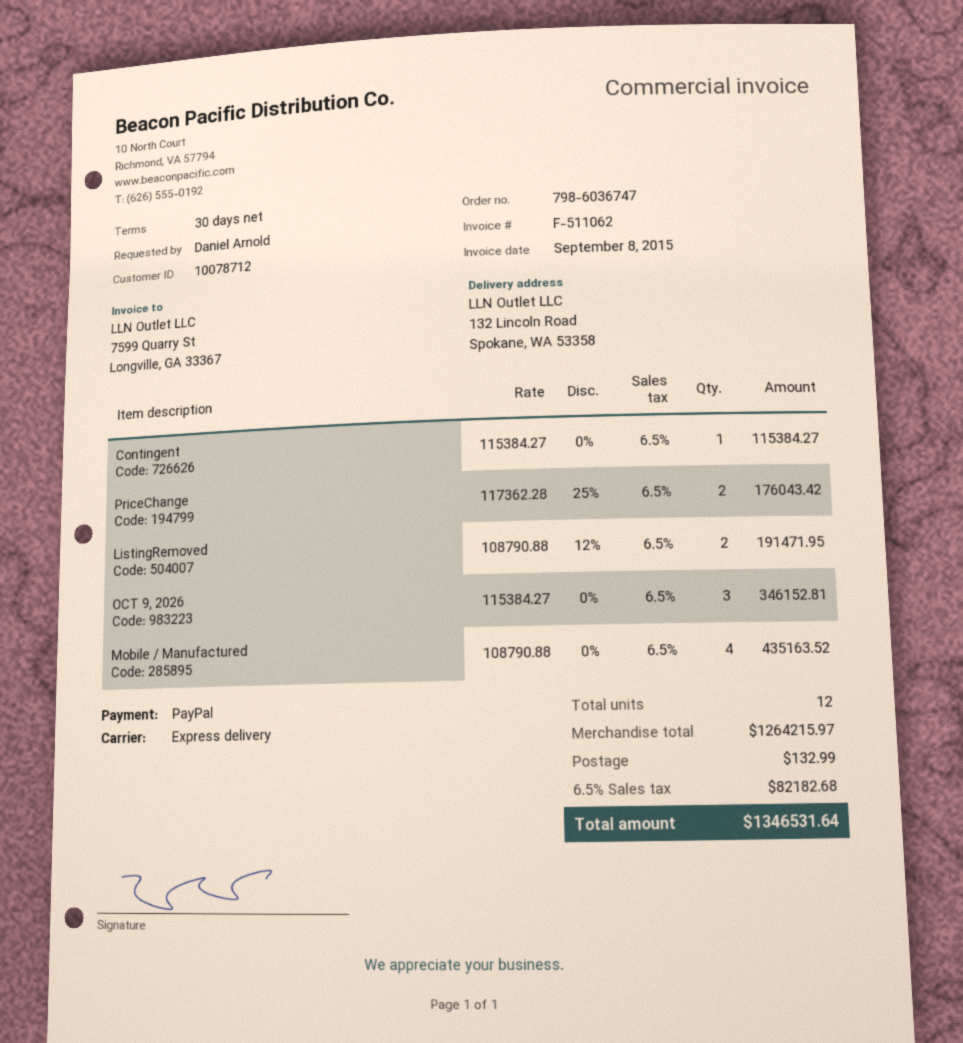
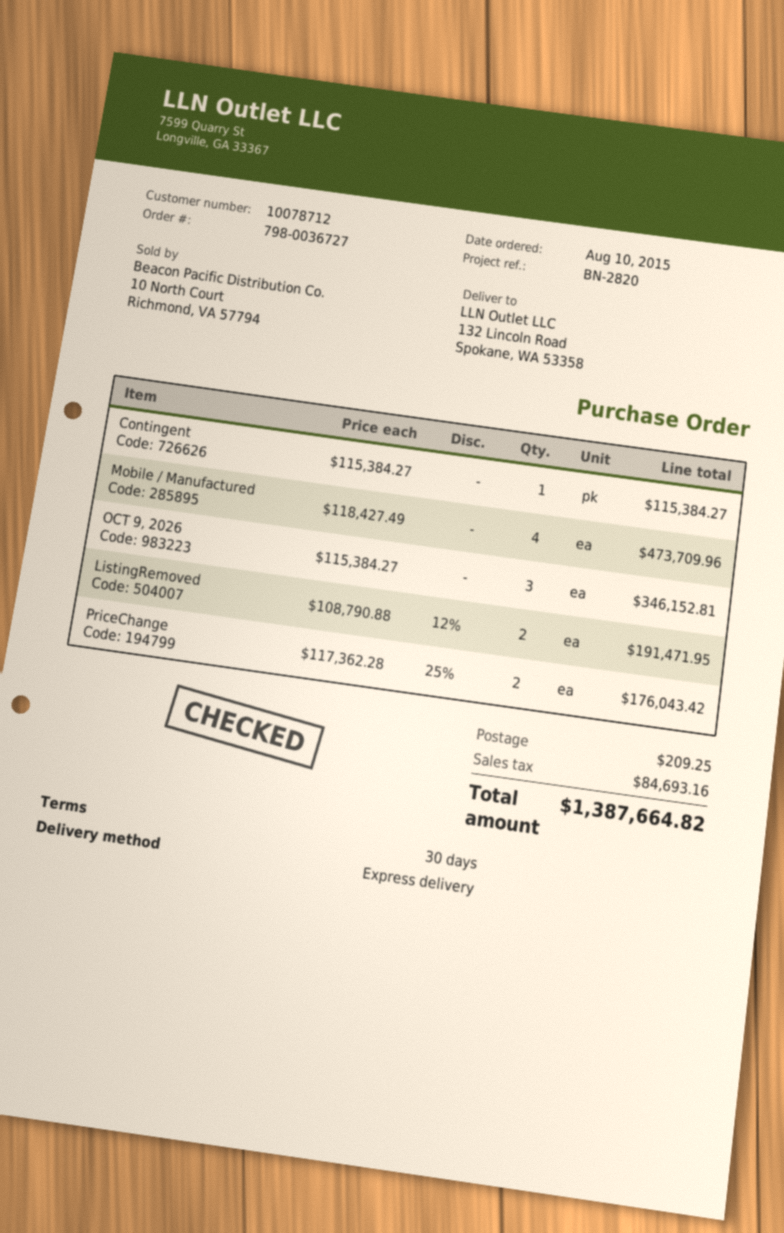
order number: 798-6036747 -> 798-0036727
Mobile / Manufactured: 4 x 108790.88 = 435163.52 -> 4 x 118427.49 = 473709.96
shipping: 132.99 -> 209.25
tax: 82182.68 -> 84693.16
total: 1346531.64 -> 1387664.82

